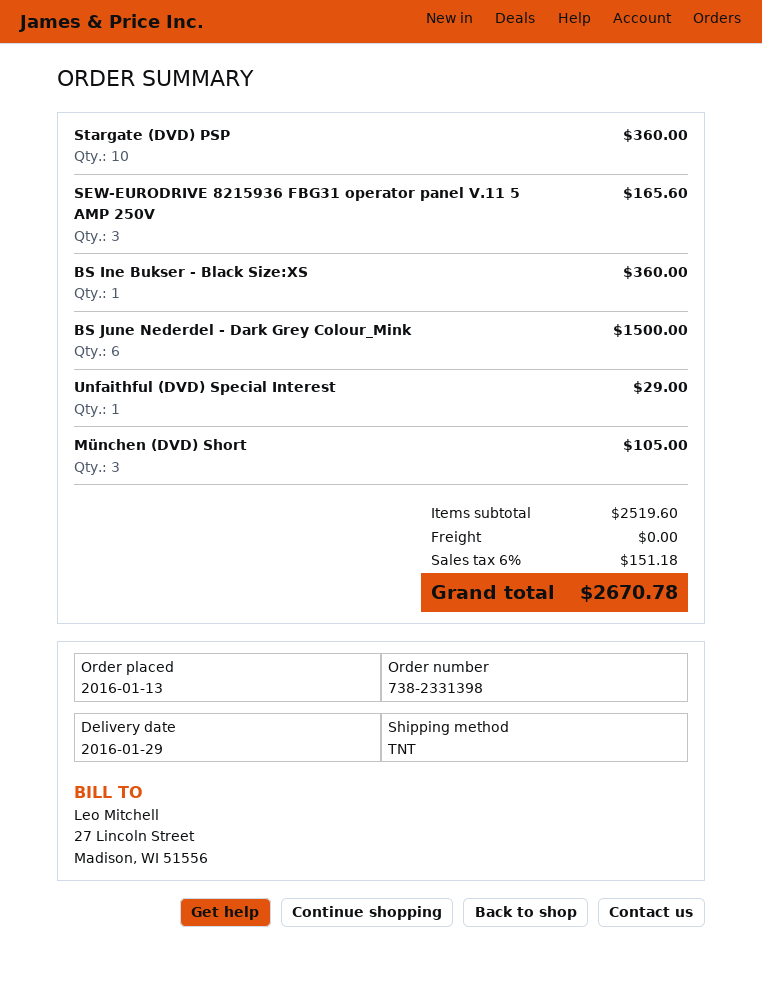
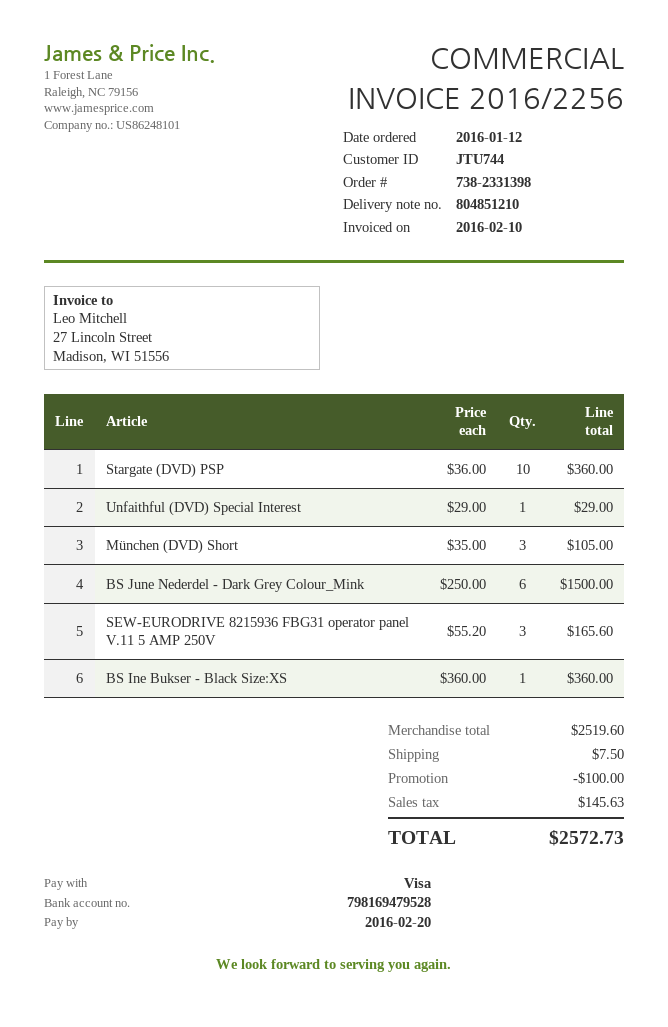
order date: 2016-01-13 -> 2016-01-12
discount: none -> 100.00
shipping: 0.00 -> 7.50
tax: 151.18 -> 145.63
total: 2670.78 -> 2572.73

